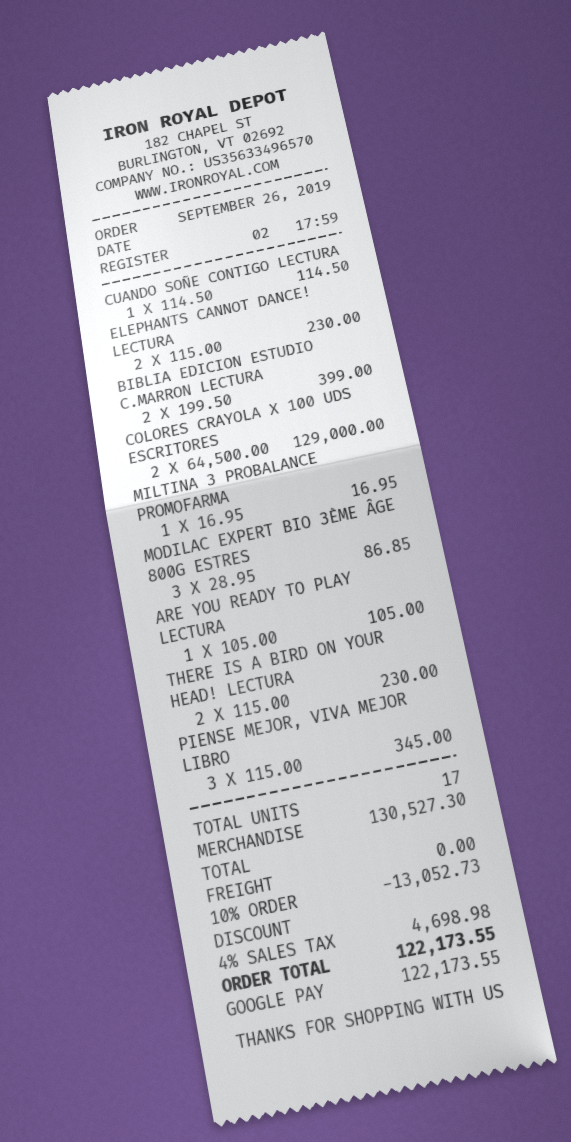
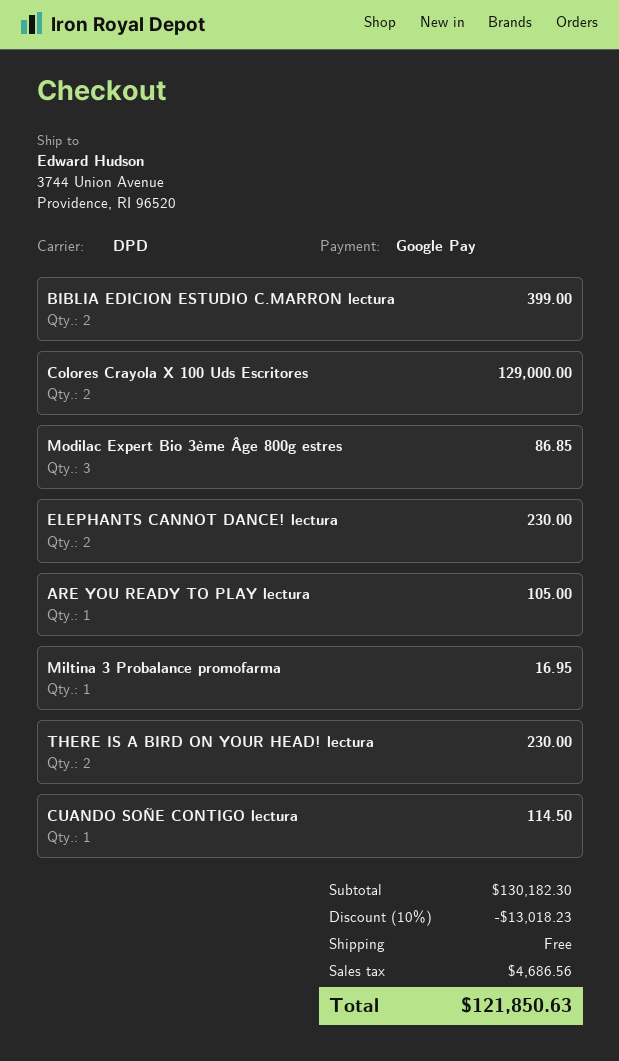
PIENSE MEJOR, VIVA MEJOR LIBRO: 3 for 345.00 -> none
subtotal: 130527.30 -> 130182.30
discount: 10% = 13052.73 -> 10% = 13018.23
tax: 4698.98 -> 4686.56
total: 122173.55 -> 121850.63

